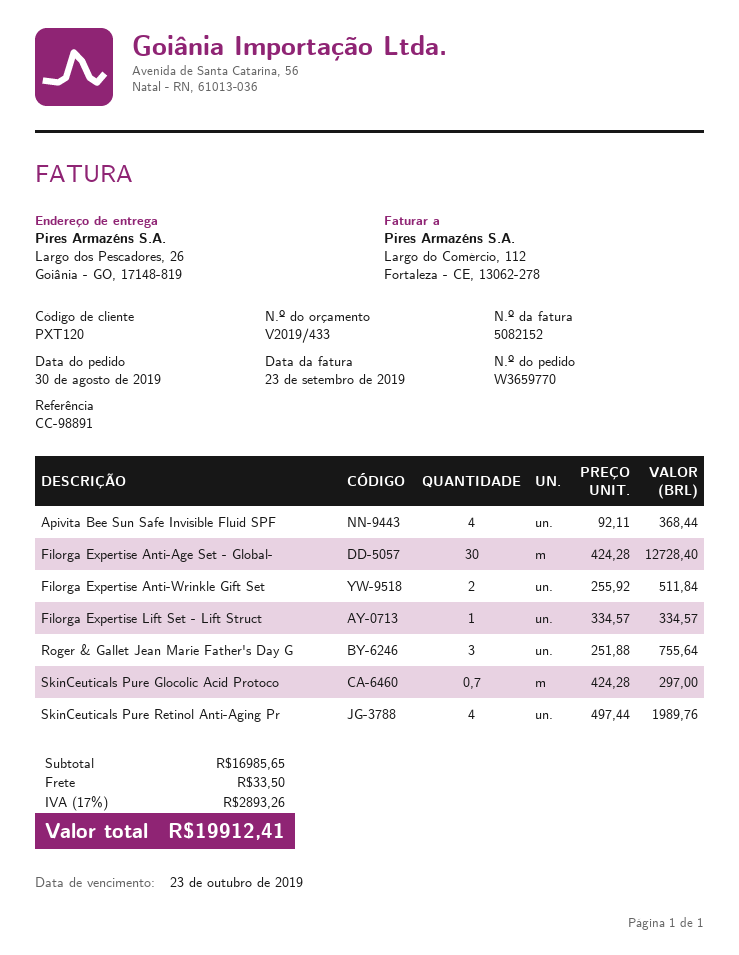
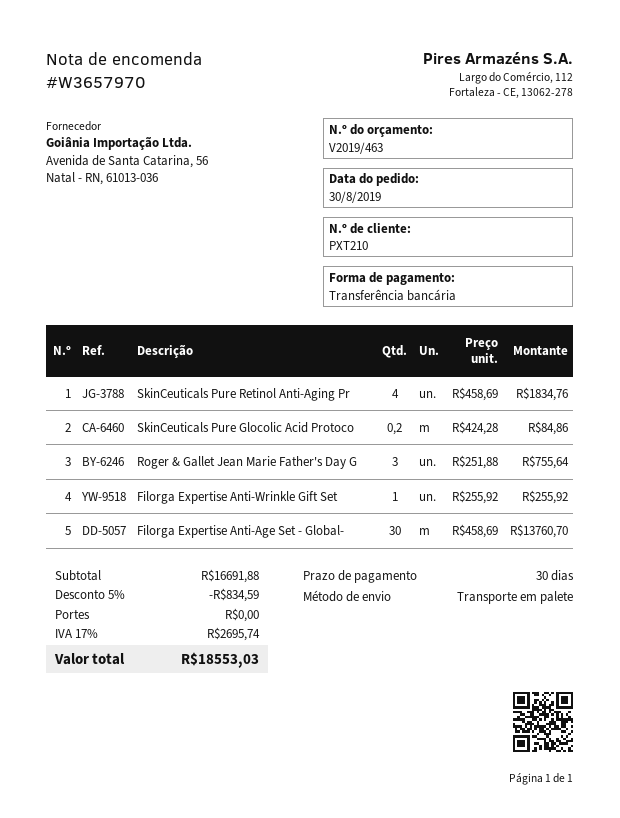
quote number: V2019/433 -> V2019/463
order number: W3659770 -> W3657970
customer number: PXT120 -> PXT210
Apivita Bee Sun Safe Invisible Fluid SPF: 4 x 92.11 = 368.44 -> none
Filorga Expertise Anti-Age Set - Global-: 30 x 424.28 = 12728.40 -> 30 x 458.69 = 13760.70
Filorga Expertise Anti-Wrinkle Gift Set: 2 x 255.92 = 511.84 -> 1 x 255.92 = 255.92
Filorga Expertise Lift Set - Lift Struct: 1 x 334.57 = 334.57 -> none
SkinCeuticals Pure Glocolic Acid Protoco: 0.7 x 424.28 = 297.00 -> 0.2 x 424.28 = 84.86
SkinCeuticals Pure Retinol Anti-Aging Pr: 4 x 497.44 = 1989.76 -> 4 x 458.69 = 1834.76
subtotal: 16985.65 -> 16691.88
discount: none -> 5% = 834.59
shipping: 33.50 -> 0.00
tax: 17% = 2893.26 -> 17% = 2695.74
total: 19912.41 -> 18553.03

